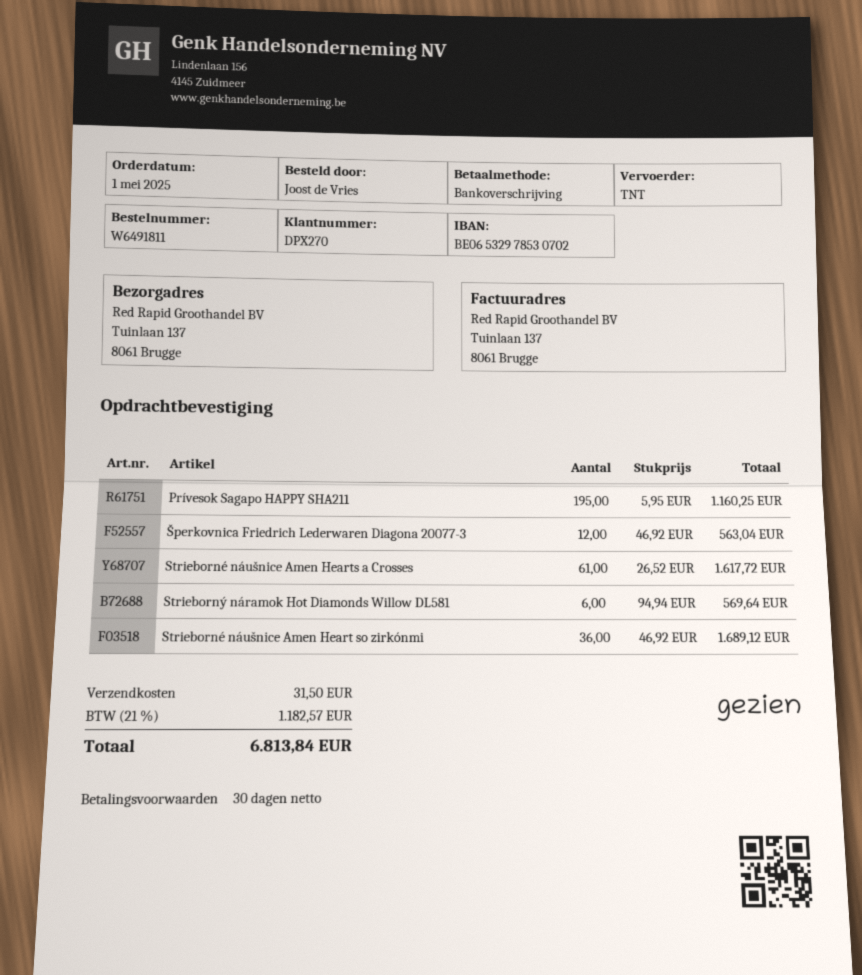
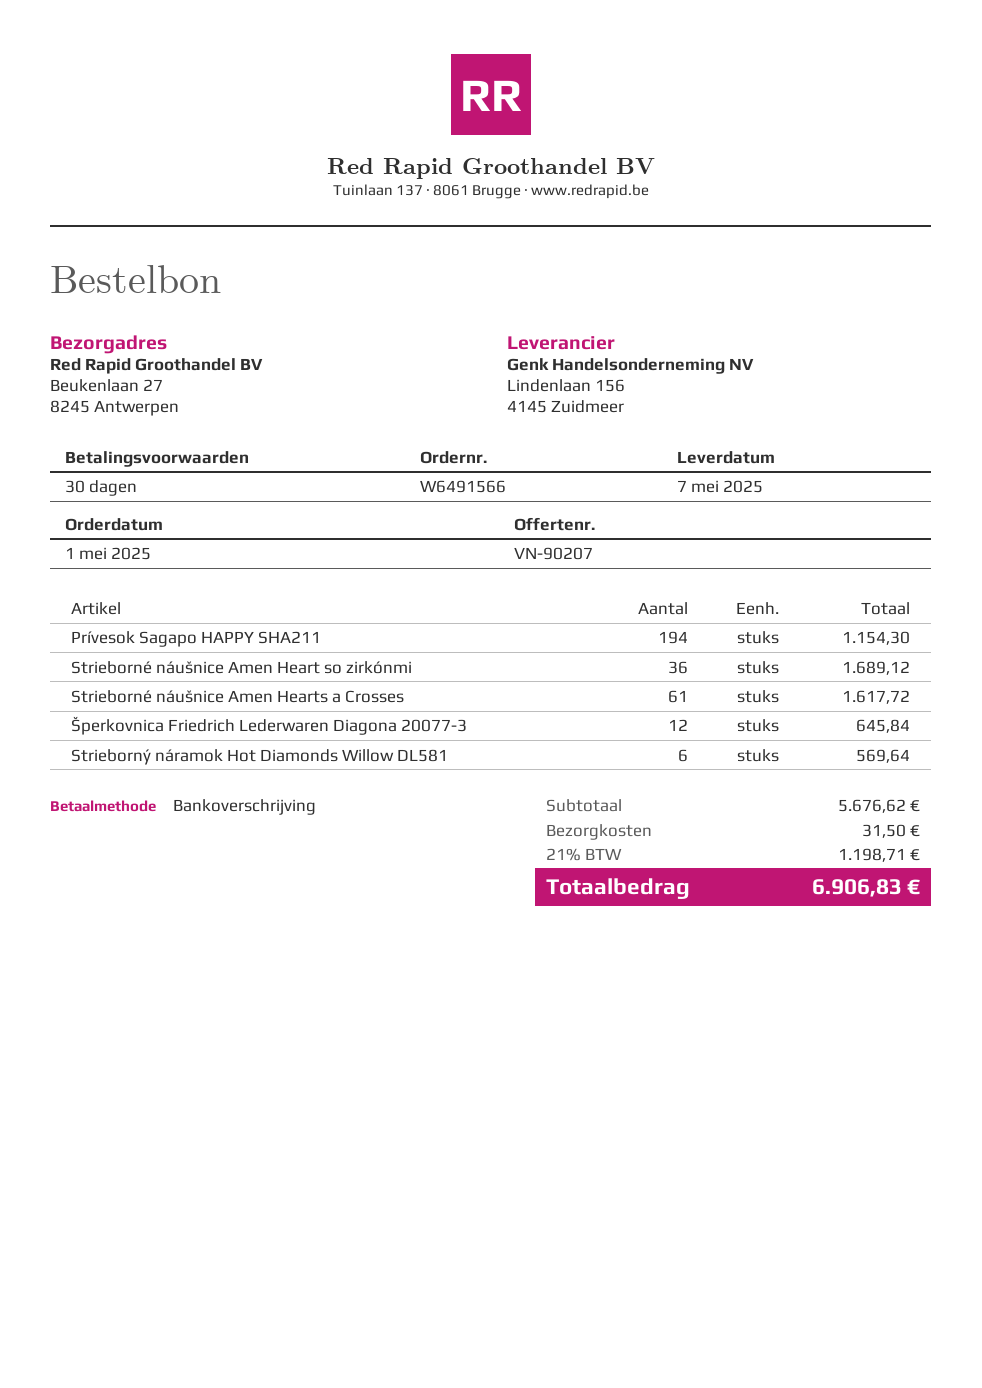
order number: W6491811 -> W6491566
ship to: Tuinlaan 137, 8061 Brugge -> Beukenlaan 27, 8245 Antwerpen
Prívesok Sagapo HAPPY SHA211: 195 for 1160.25 -> 194 for 1154.30
Šperkovnica Friedrich Lederwaren Diagona 20077-3: 12 for 563.04 -> 12 for 645.84
tax: 21% = 1182.57 -> 21% = 1198.71
total: 6813.84 -> 6906.83

